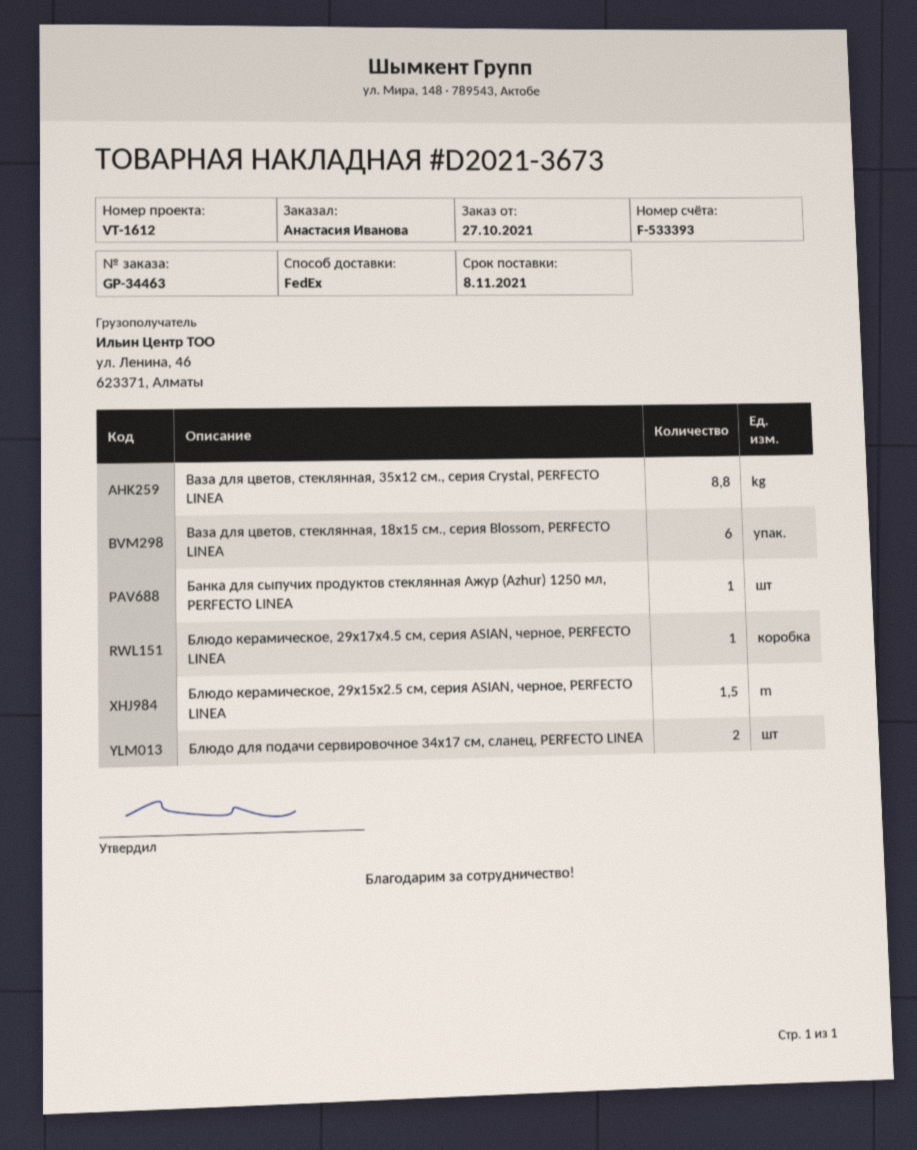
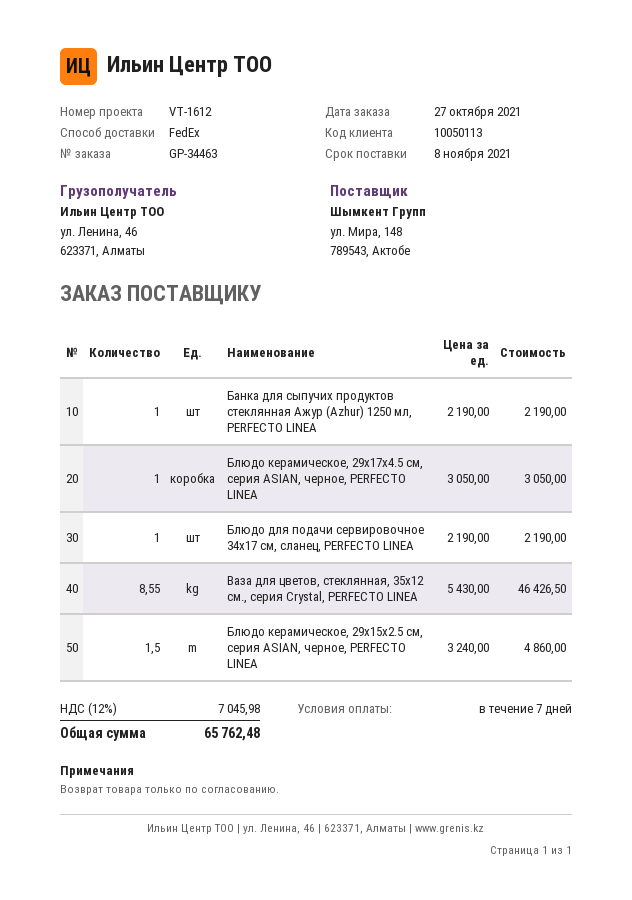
Ваза для цветов, стеклянная, 35х12 см., серия Crystal, PERFECTO LINEA: 8.8 -> 8.55
Ваза для цветов, стеклянная, 18х15 см., серия Blossom, PERFECTO LINEA: 6 -> none
Блюдо для подачи сервировочное 34х17 см, сланец, PERFECTO LINEA: 2 -> 1

